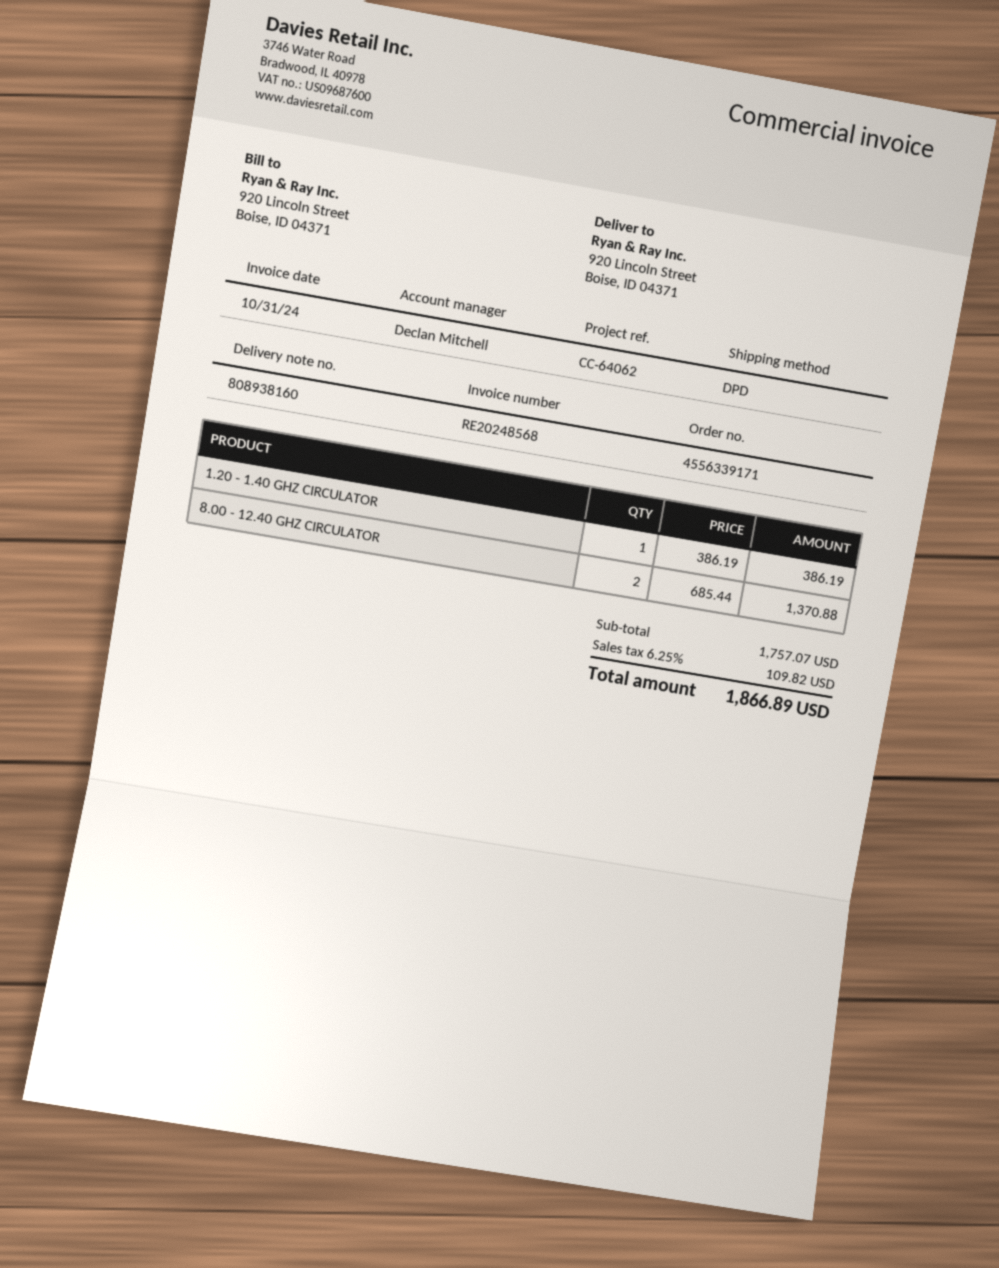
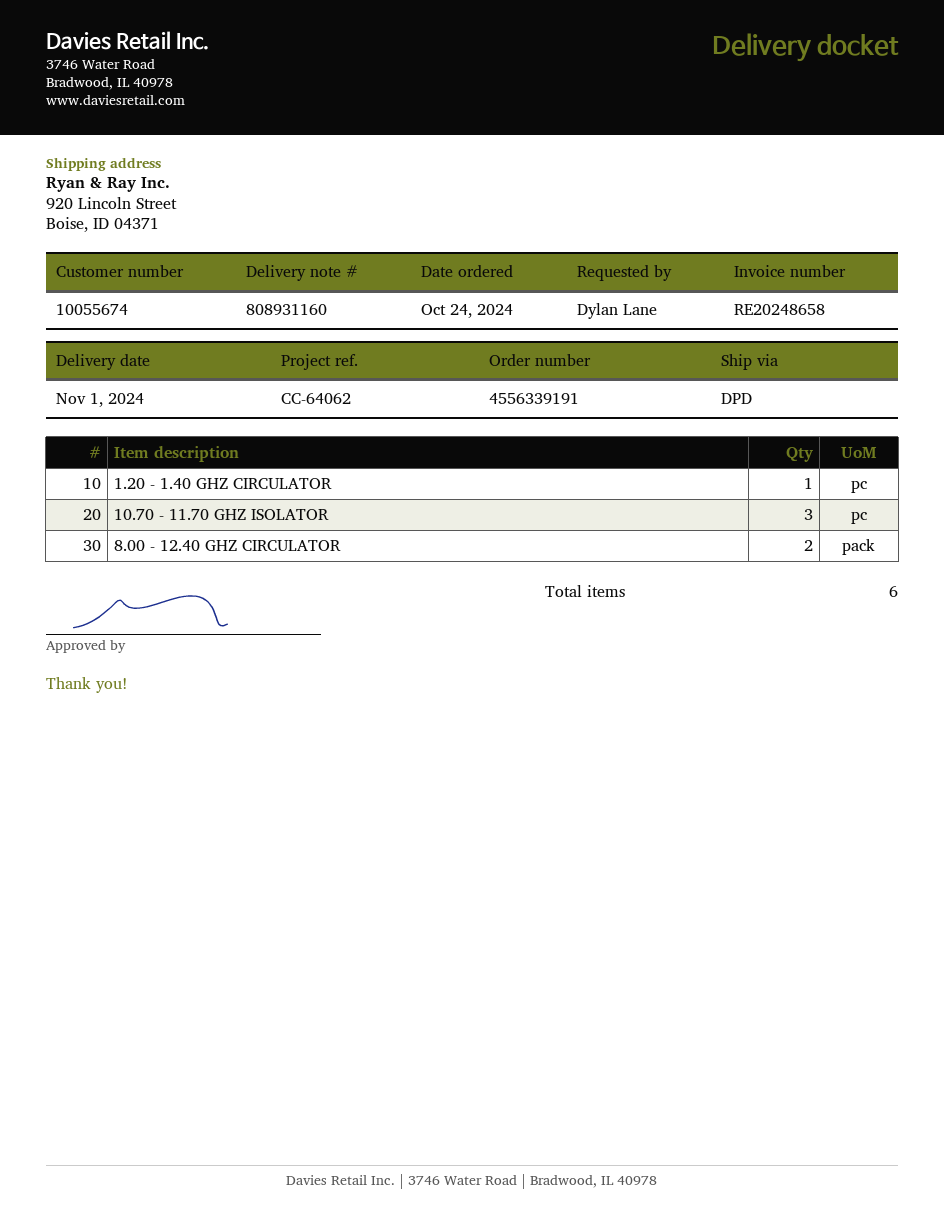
order number: 4556339171 -> 4556339191
delivery note number: 808938160 -> 808931160
invoice number: RE20248568 -> RE20248658
10.70 - 11.70 GHZ ISOLATOR: none -> 3

